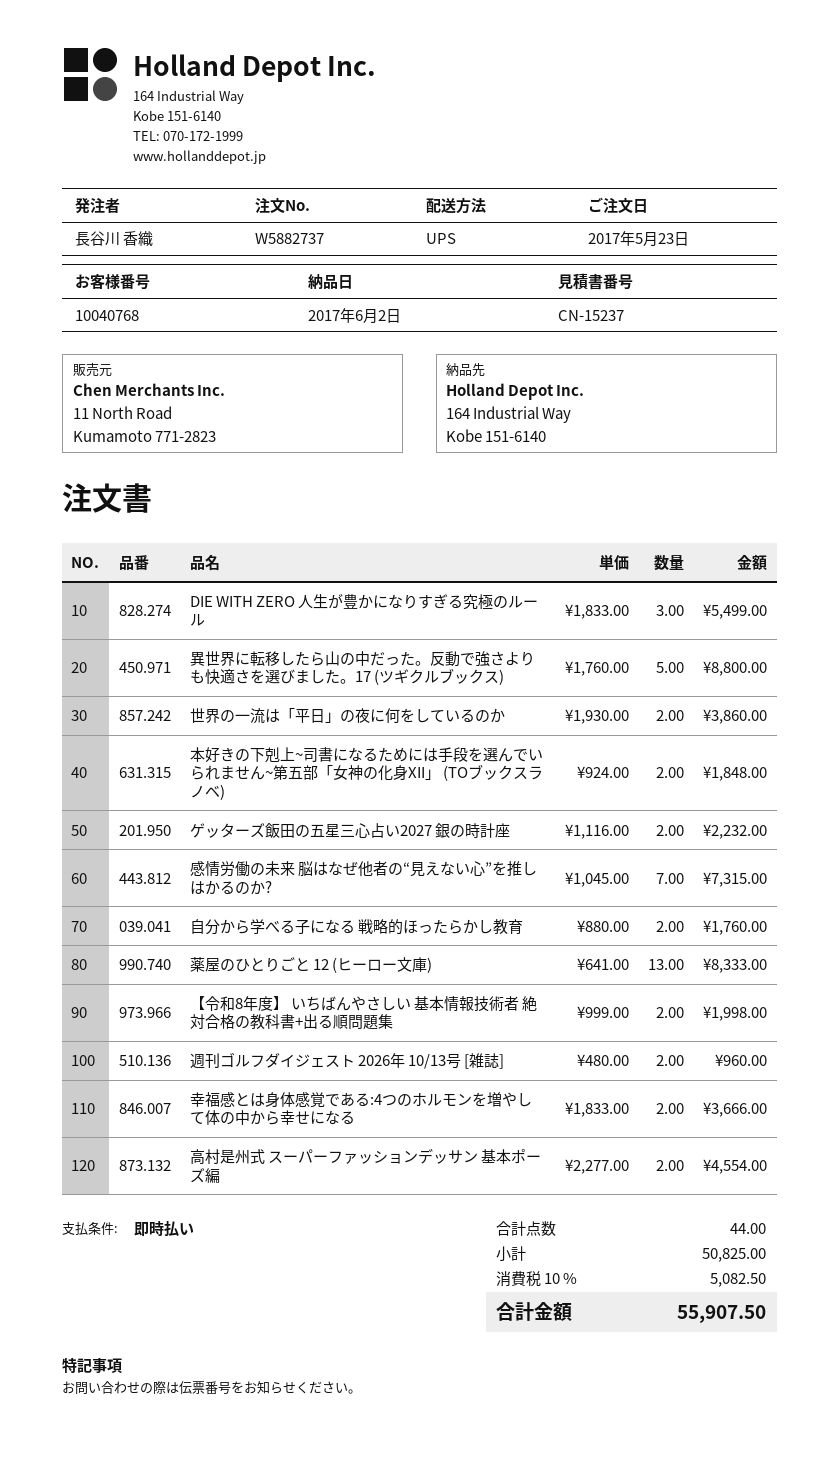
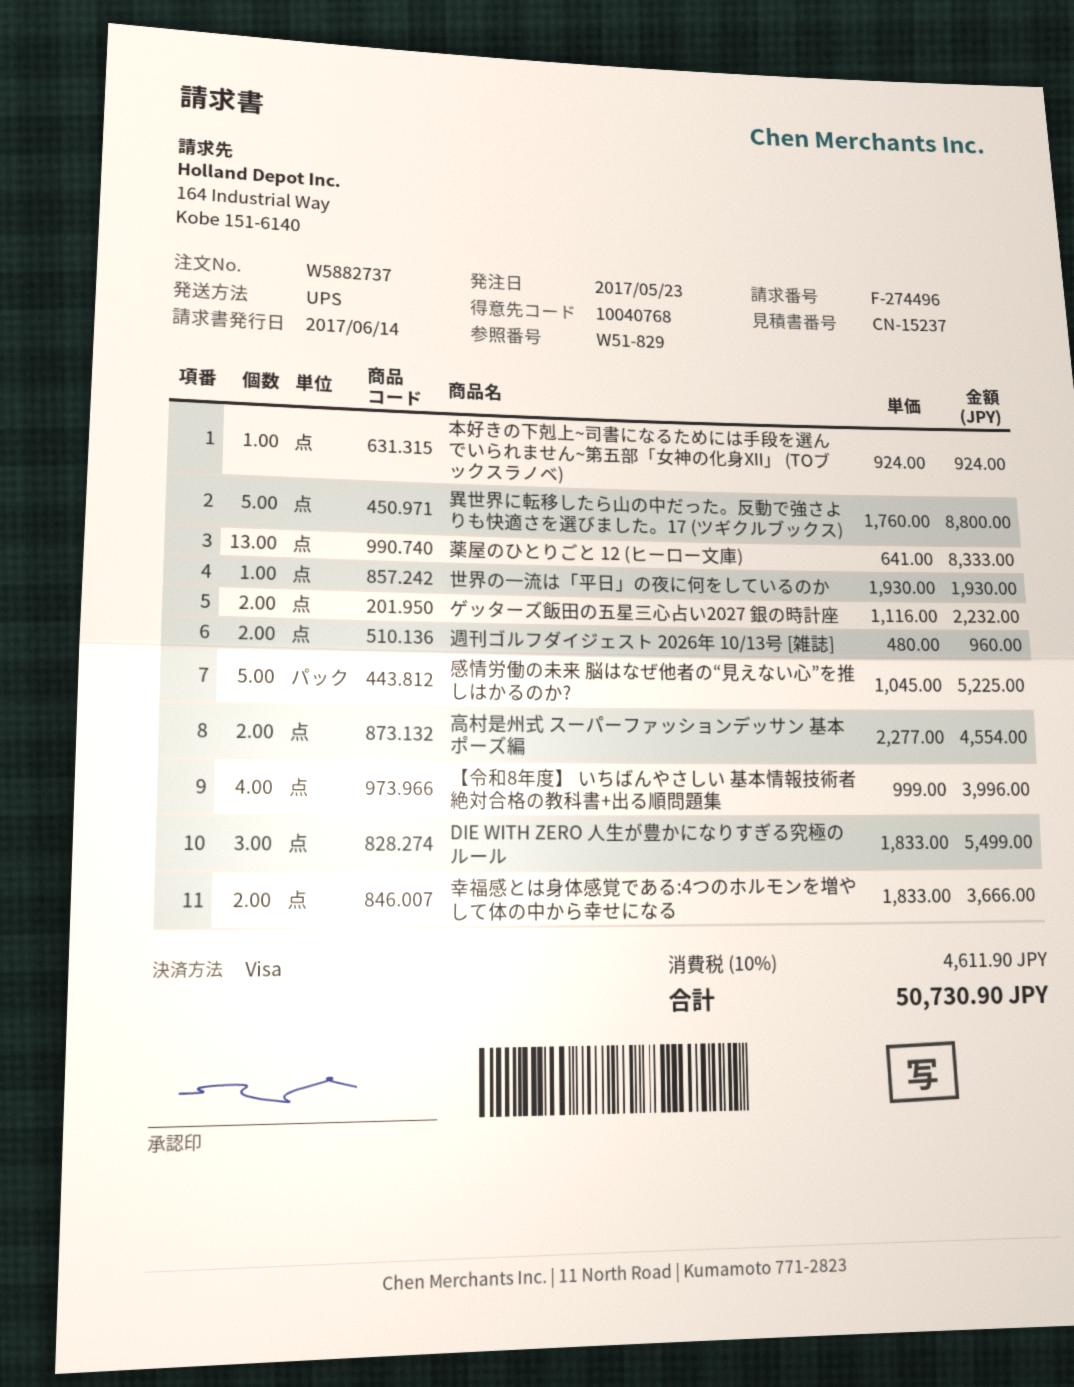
世界の一流は「平日」の夜に何をしているのか: 2 x 1930.00 = 3860.00 -> 1 x 1930.00 = 1930.00
本好きの下剋上~司書になるためには手段を選んでいられません~第五部「女神の化身XII」 (TOブックスラノベ): 2 x 924.00 = 1848.00 -> 1 x 924.00 = 924.00
感情労働の未来 脳はなぜ他者の“見えない心”を推しはかるのか?: 7 x 1045.00 = 7315.00 -> 5 x 1045.00 = 5225.00
自分から学べる子になる 戦略的ほったらかし教育: 2 x 880.00 = 1760.00 -> none
【令和8年度】 いちばんやさしい 基本情報技術者 絶対合格の教科書+出る順問題集: 2 x 999.00 = 1998.00 -> 4 x 999.00 = 3996.00
tax: 10% = 5082.50 -> 10% = 4611.90
total: 55907.50 -> 50730.90

